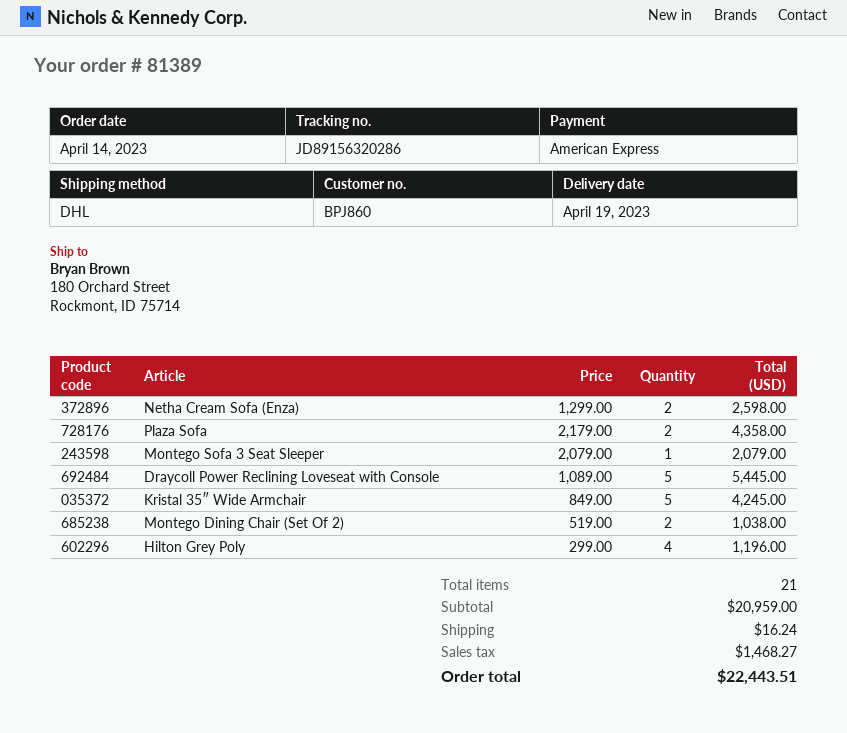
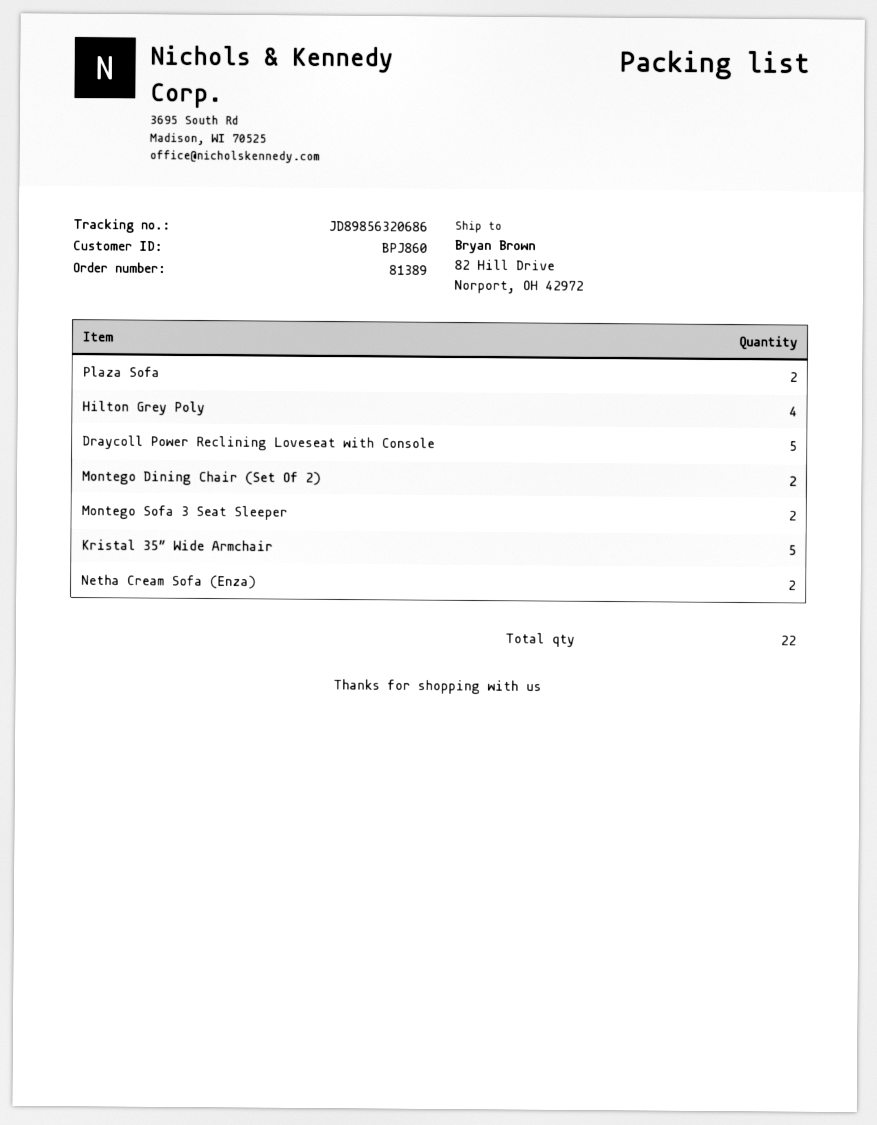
tracking number: JD89156320286 -> JD89856320686
ship to: 180 Orchard Street, Rockmont, ID 75714 -> 82 Hill Drive, Norport, OH 42972
Montego Sofa 3 Seat Sleeper: 1 -> 2
total quantity: 21 -> 22

